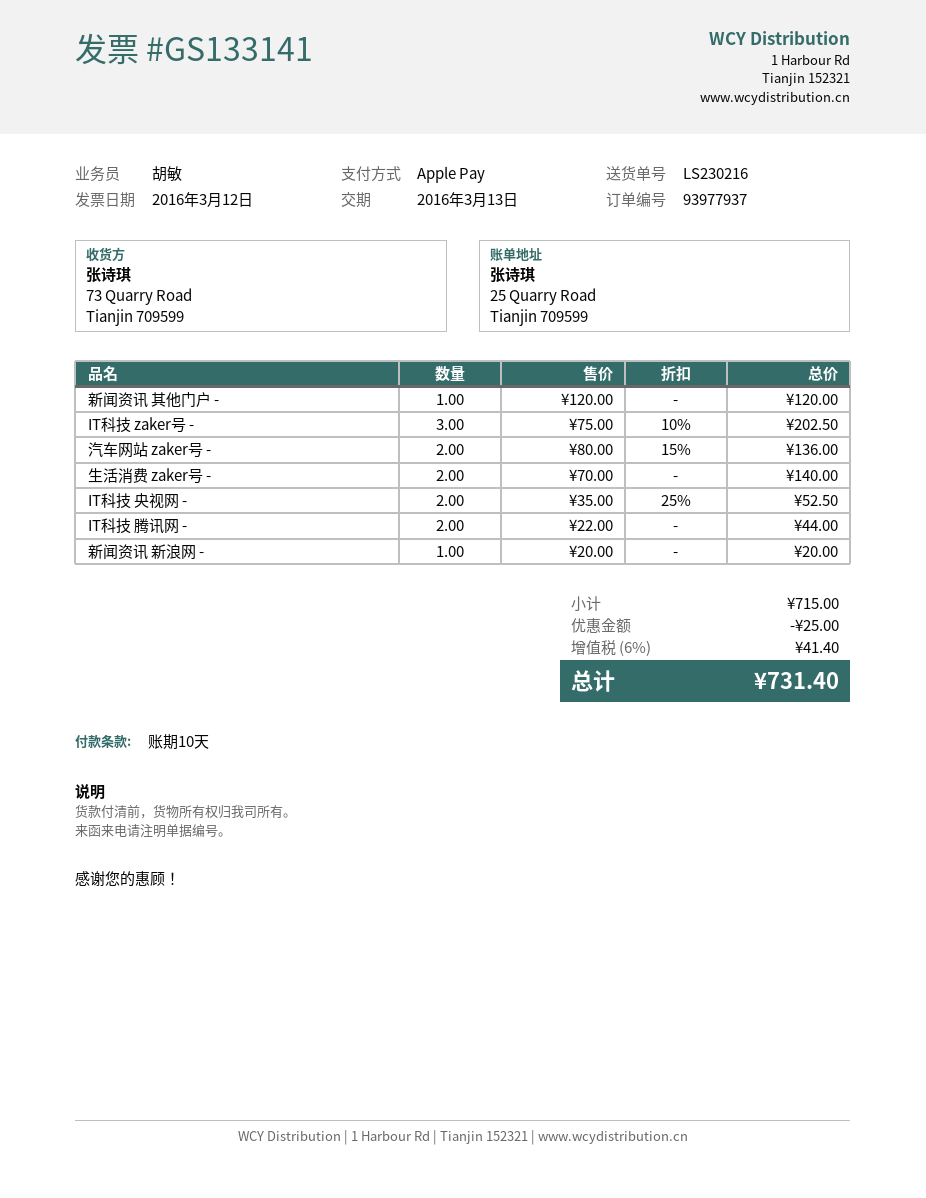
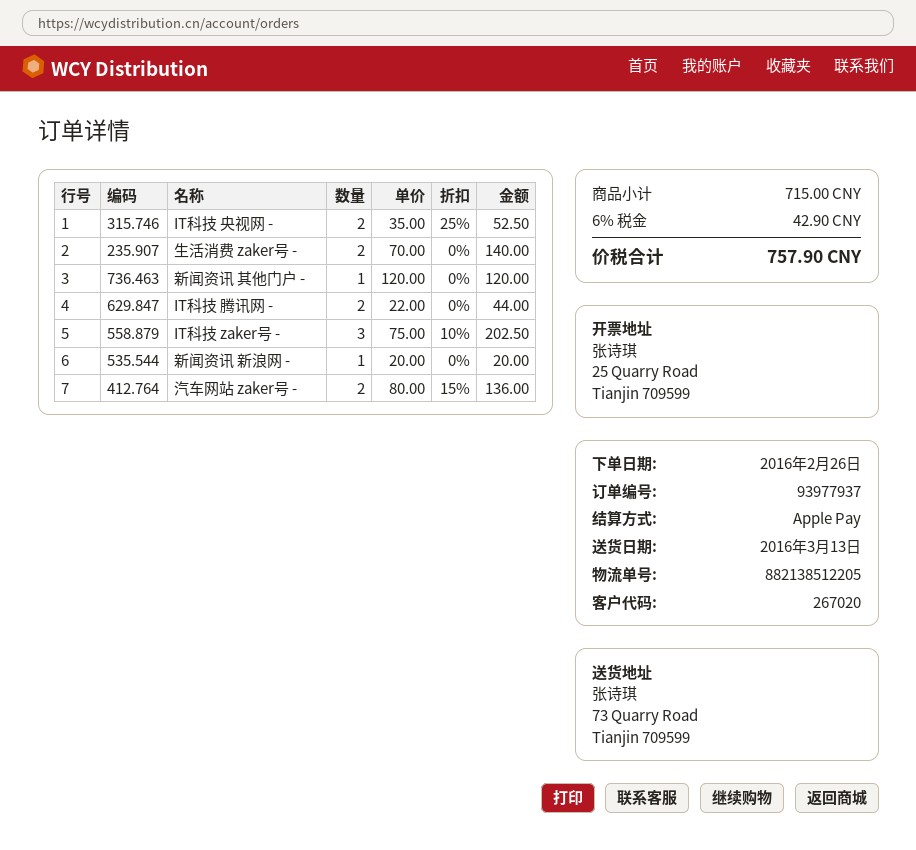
discount: 25.00 -> none
tax: 6% = 41.40 -> 6% = 42.90
total: 731.40 -> 757.90

